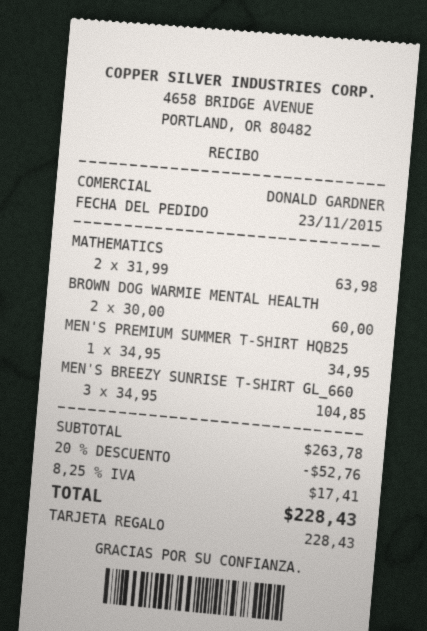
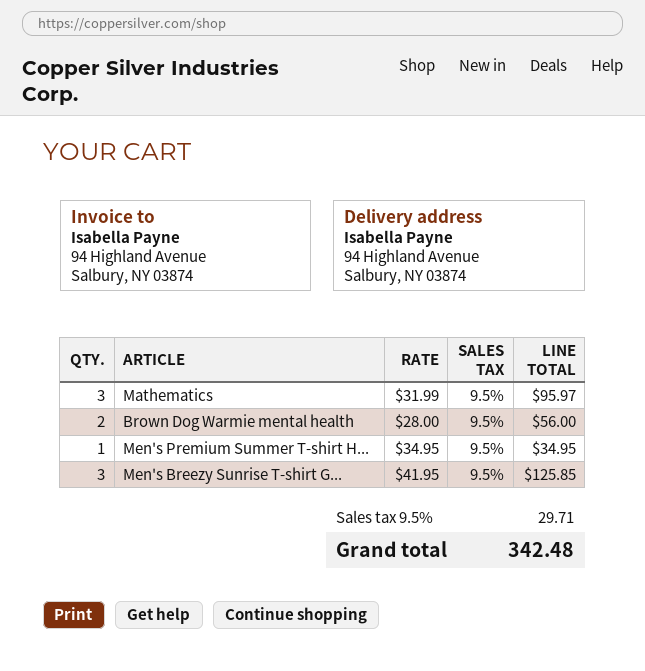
MATHEMATICS: 2 x 31.99 = 63.98 -> 3 x 31.99 = 95.97
BROWN DOG WARMIE MENTAL HEALTH: 2 x 30.00 = 60.00 -> 2 x 28.00 = 56.00
MEN'S BREEZY SUNRISE T-SHIRT GL_660: 3 x 34.95 = 104.85 -> 3 x 41.95 = 125.85
discount: 20% = 52.76 -> none
tax: 8.25% = 17.41 -> 9.5% = 29.71
total: 228.43 -> 342.48

